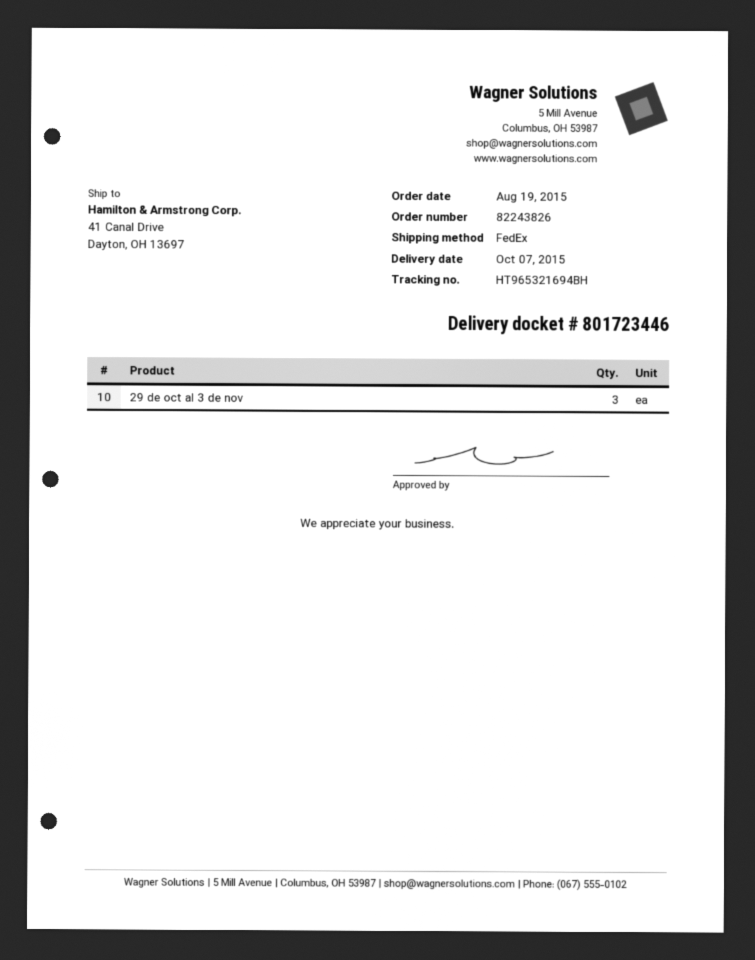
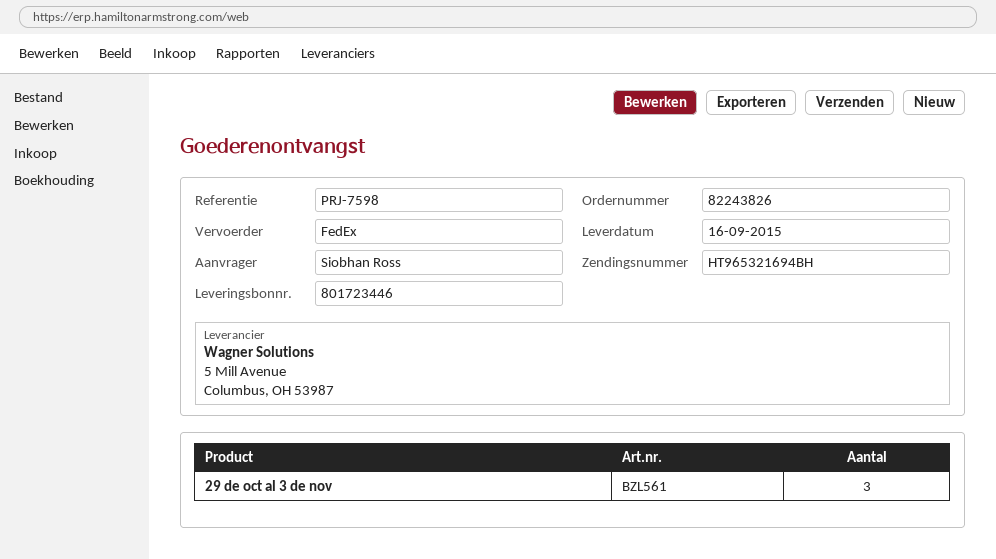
delivery date: 2015-10-07 -> 2015-09-16

